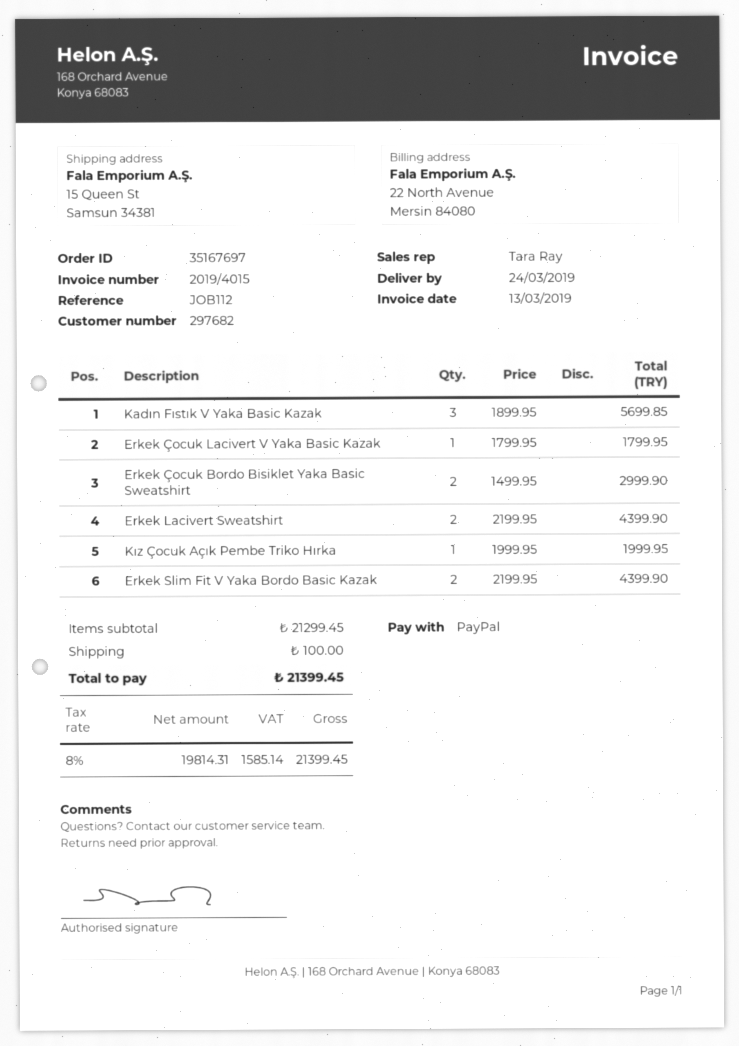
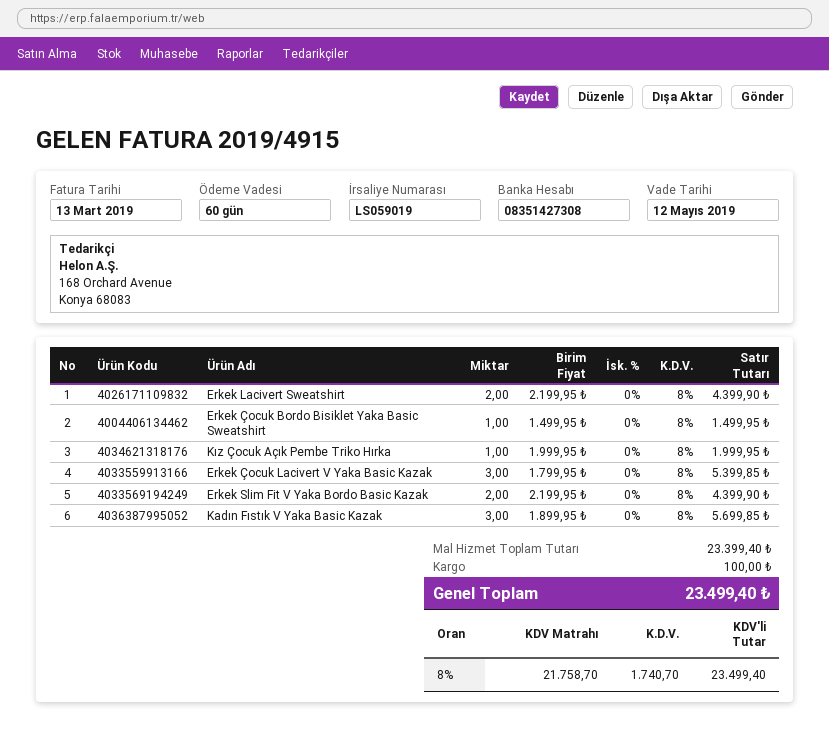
invoice number: 2019/4015 -> 2019/4915
Erkek Çocuk Lacivert V Yaka Basic Kazak: 1 x 1799.95 = 1799.95 -> 3 x 1799.95 = 5399.85
Erkek Çocuk Bordo Bisiklet Yaka Basic Sweatshirt: 2 x 1499.95 = 2999.90 -> 1 x 1499.95 = 1499.95
subtotal: 21299.45 -> 23399.40
net: 19814.31 -> 21758.70
tax: 8% = 1585.14 -> 8% = 1740.70
total: 21399.45 -> 23499.40

